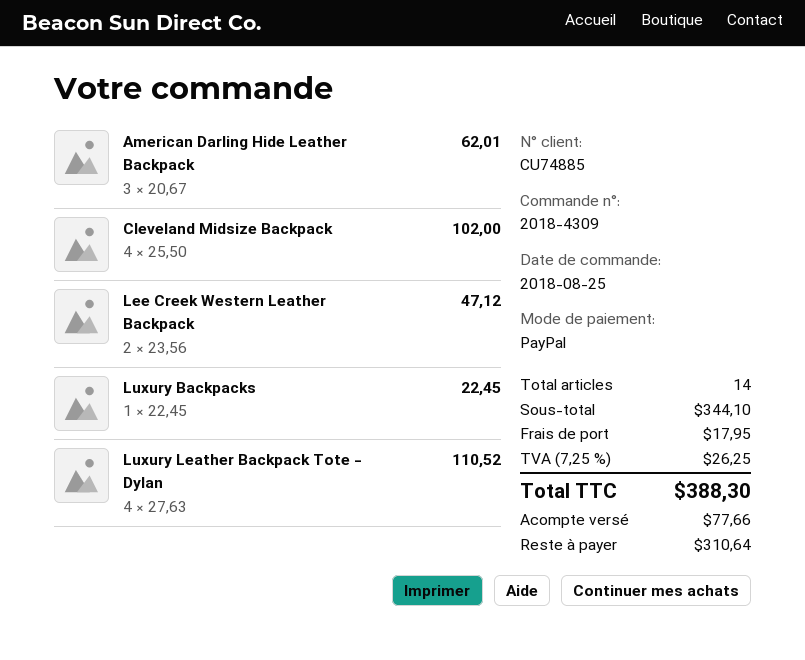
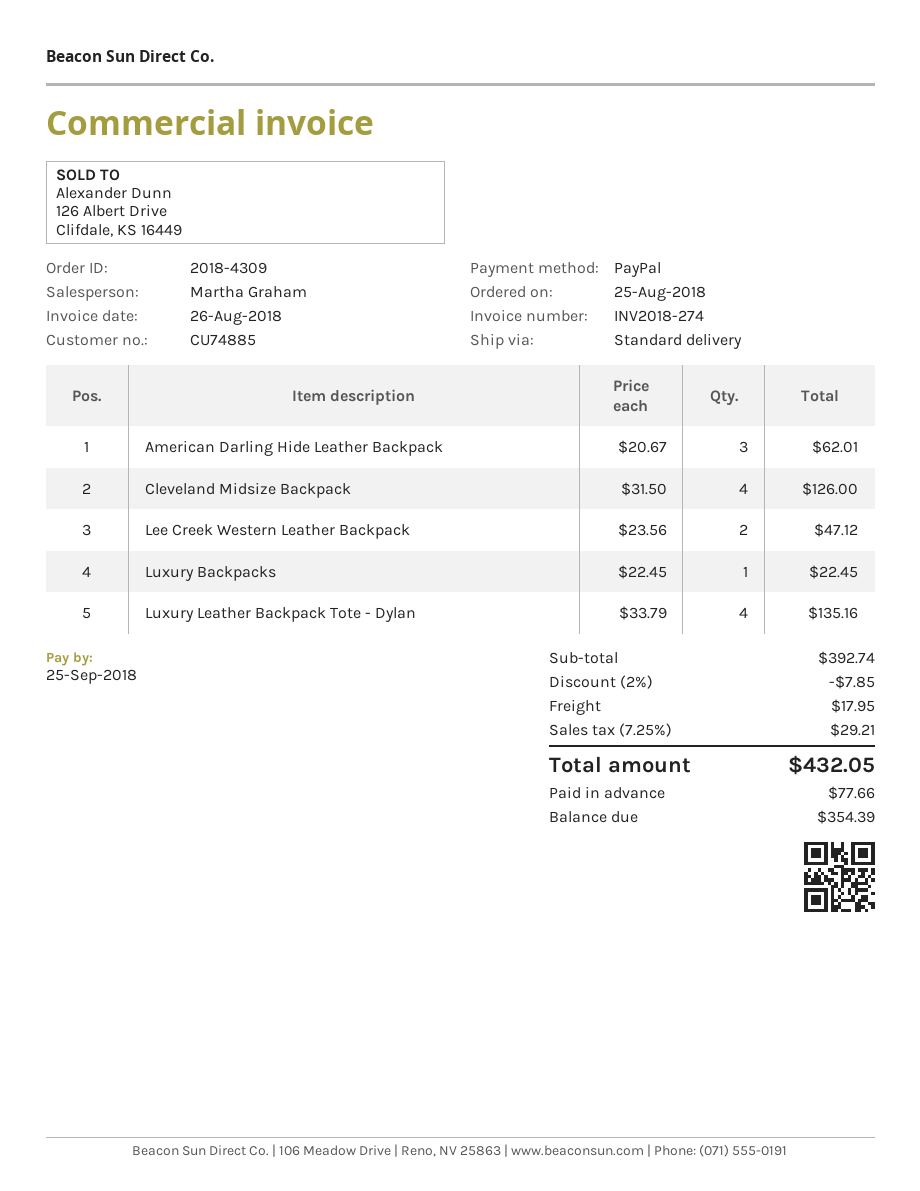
Cleveland Midsize Backpack: 4 x 25.50 = 102.00 -> 4 x 31.50 = 126.00
Luxury Leather Backpack Tote - Dylan: 4 x 27.63 = 110.52 -> 4 x 33.79 = 135.16
subtotal: 344.10 -> 392.74
discount: none -> 2% = 7.85
tax: 7.25% = 26.25 -> 7.25% = 29.21
total: 388.30 -> 432.05
balance: 310.64 -> 354.39

